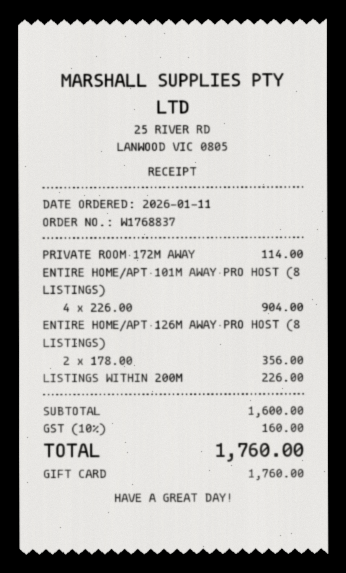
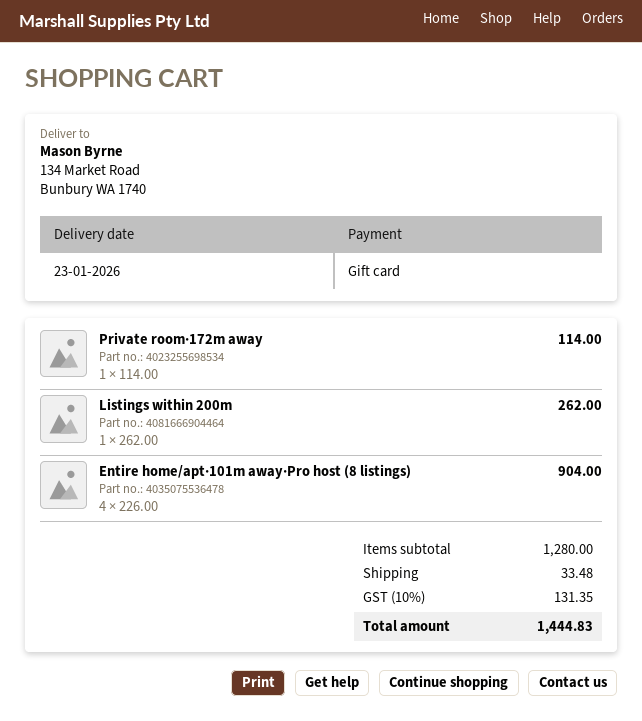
ENTIRE HOME/APT·126M AWAY·PRO HOST (8 LISTINGS): 2 x 178.00 = 356.00 -> none
LISTINGS WITHIN 200M: 1 x 226.00 = 226.00 -> 1 x 262.00 = 262.00
subtotal: 1600.00 -> 1280.00
shipping: none -> 33.48
tax: 10% = 160.00 -> 10% = 131.35
total: 1760.00 -> 1444.83

